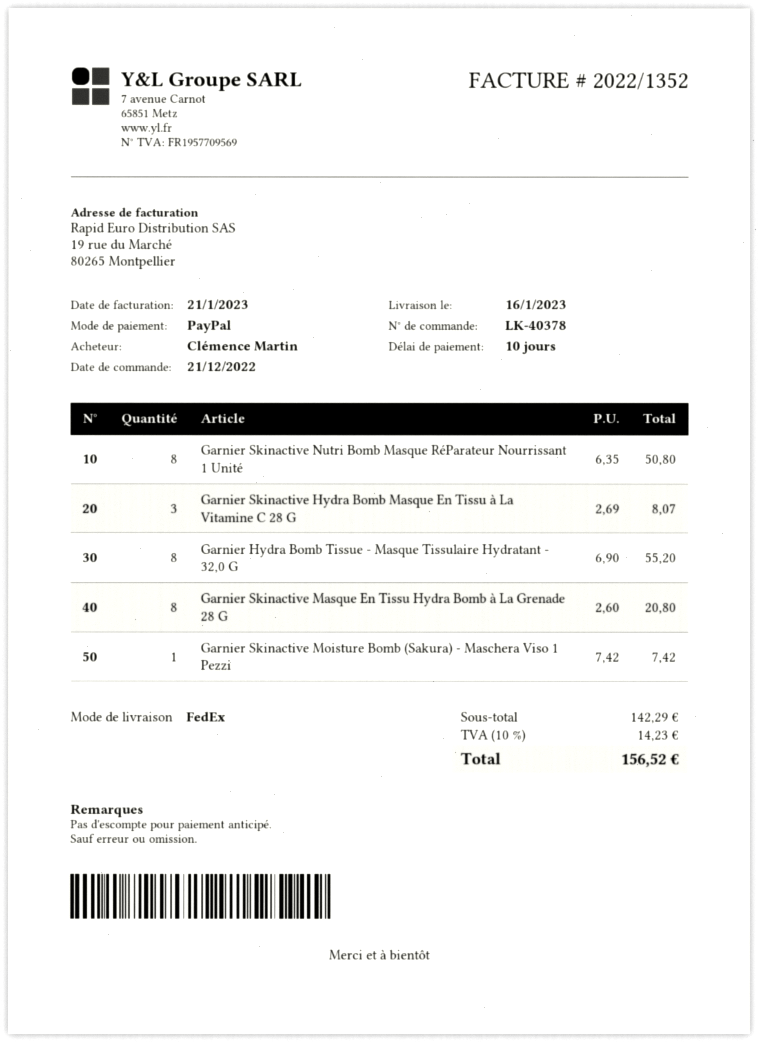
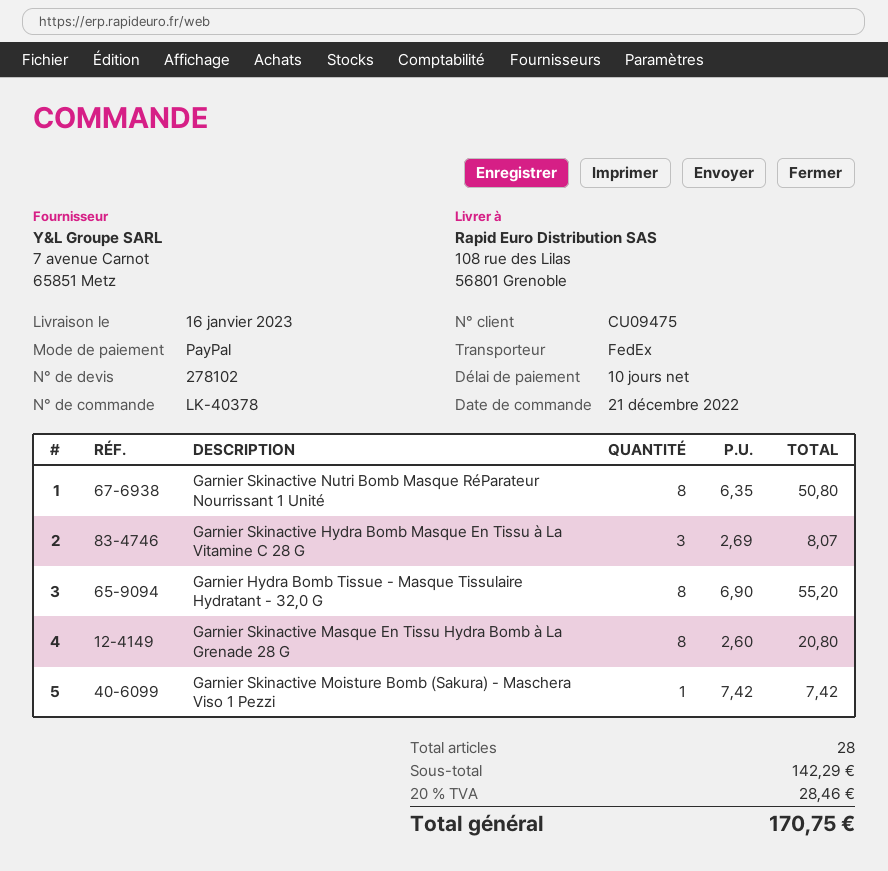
tax: 10% = 14.23 -> 20% = 28.46
total: 156.52 -> 170.75

